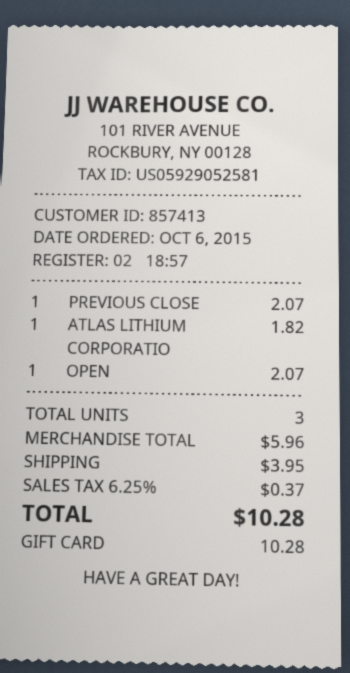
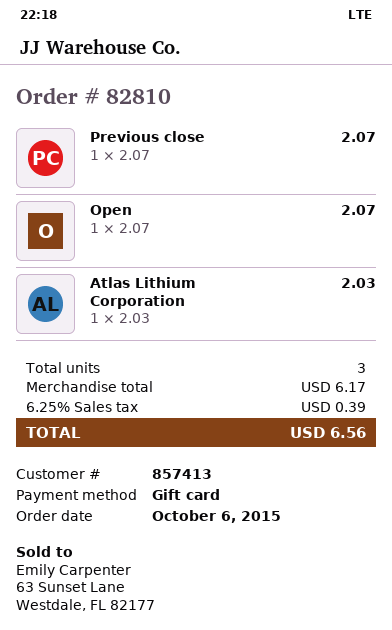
ATLAS LITHIUM CORPORATIO: 1 for 1.82 -> 1 for 2.03
subtotal: 5.96 -> 6.17
shipping: 3.95 -> none
tax: 6.25% = 0.37 -> 6.25% = 0.39
total: 10.28 -> 6.56

